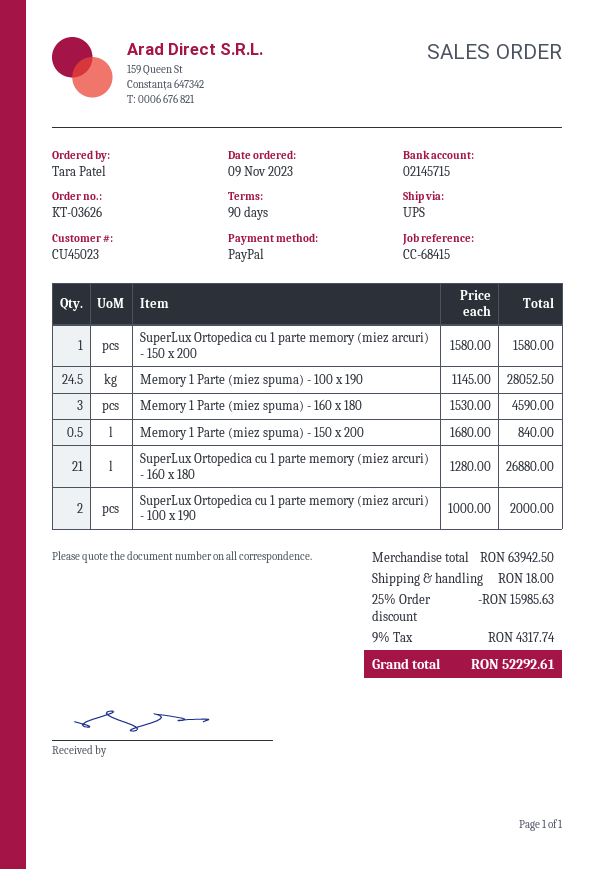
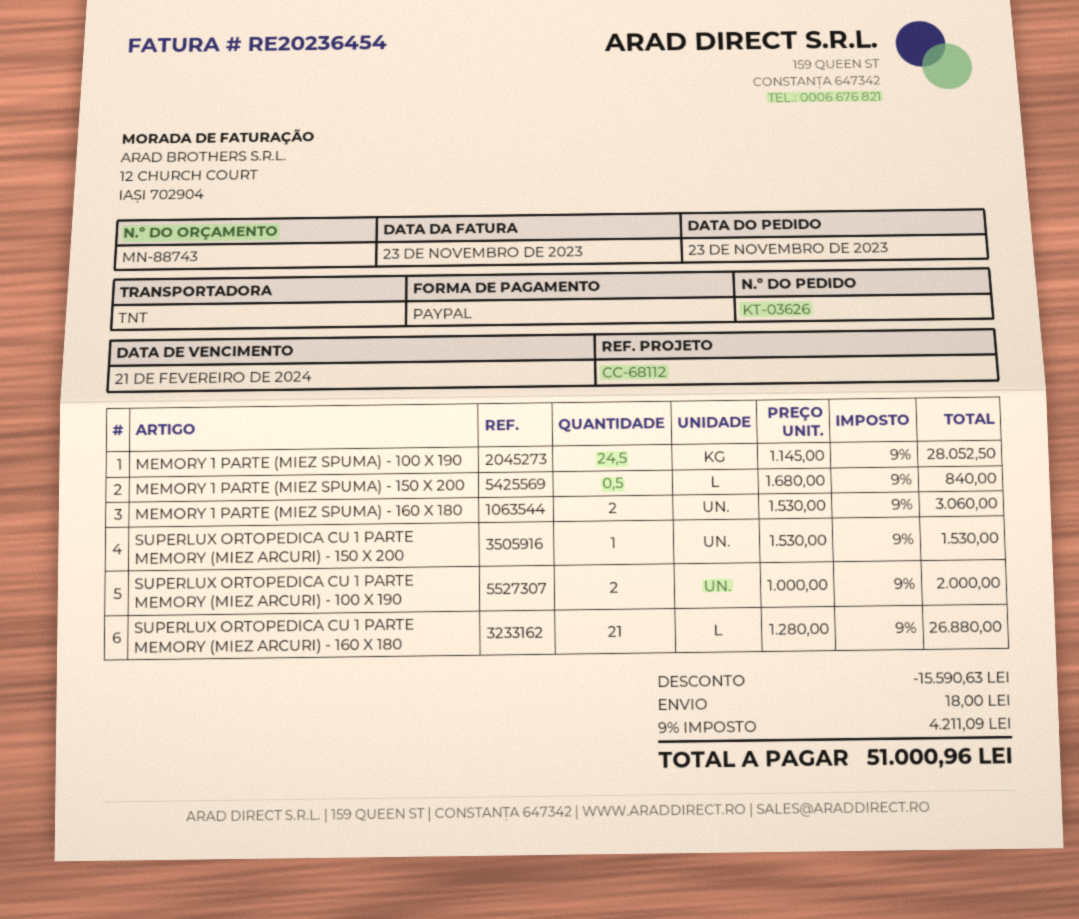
order date: 2023-11-09 -> 2023-11-23
reference: CC-68415 -> CC-68112
shipping method: UPS -> TNT
SuperLux Ortopedica cu 1 parte memory (miez arcuri) - 150 x 200: 1 x 1580.00 = 1580.00 -> 1 x 1530.00 = 1530.00
Memory 1 Parte (miez spuma) - 160 x 180: 3 x 1530.00 = 4590.00 -> 2 x 1530.00 = 3060.00
discount: 15985.63 -> 15590.63
tax: 9% = 4317.74 -> 9% = 4211.09
total: 52292.61 -> 51000.96

